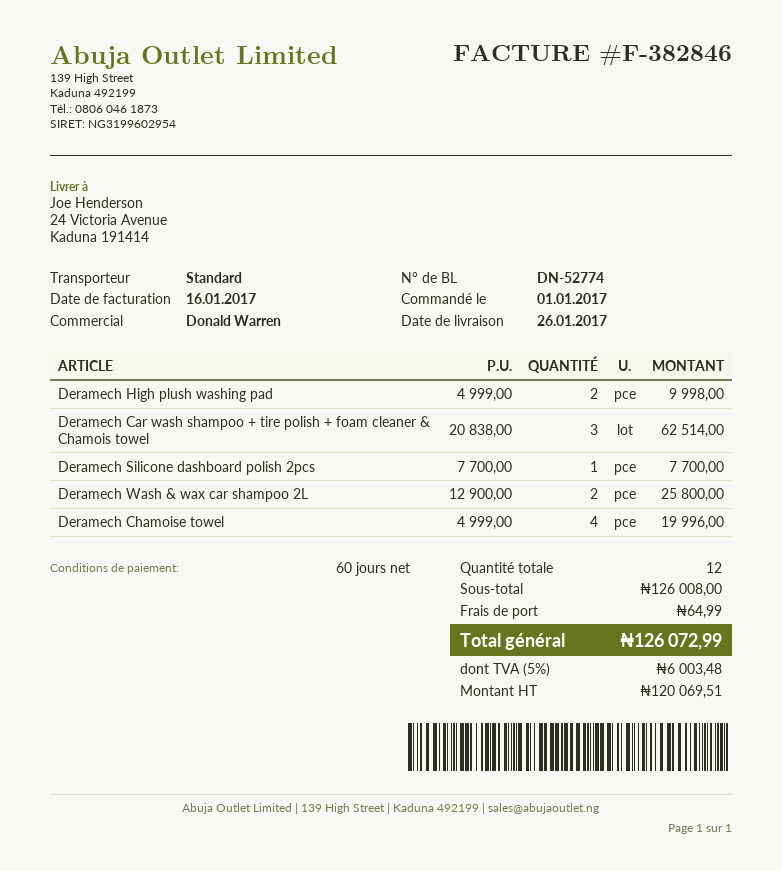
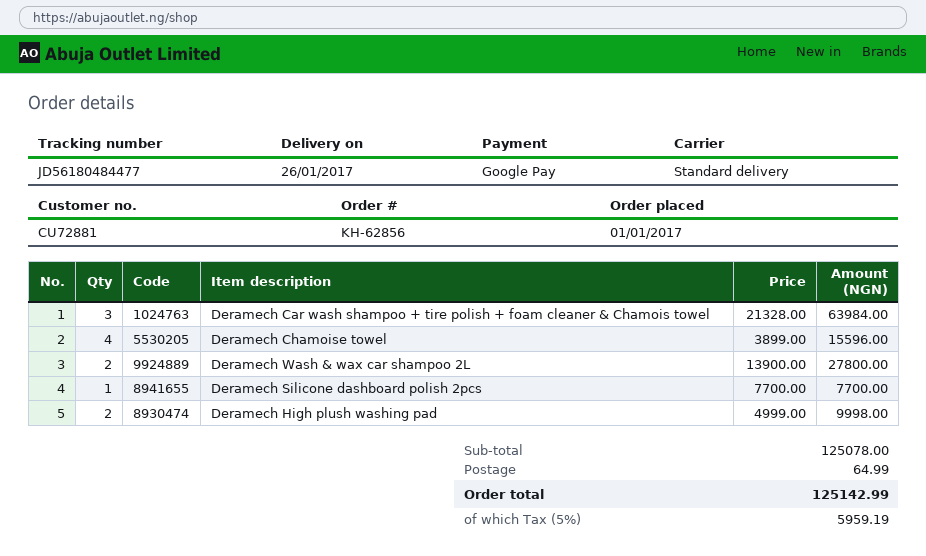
Deramech Car wash shampoo + tire polish + foam cleaner & Chamois towel: 3 x 20838.00 = 62514.00 -> 3 x 21328.00 = 63984.00
Deramech Wash & wax car shampoo 2L: 2 x 12900.00 = 25800.00 -> 2 x 13900.00 = 27800.00
Deramech Chamoise towel: 4 x 4999.00 = 19996.00 -> 4 x 3899.00 = 15596.00
subtotal: 126008.00 -> 125078.00
tax: 5% = 6003.48 -> 5% = 5959.19
total: 126072.99 -> 125142.99

